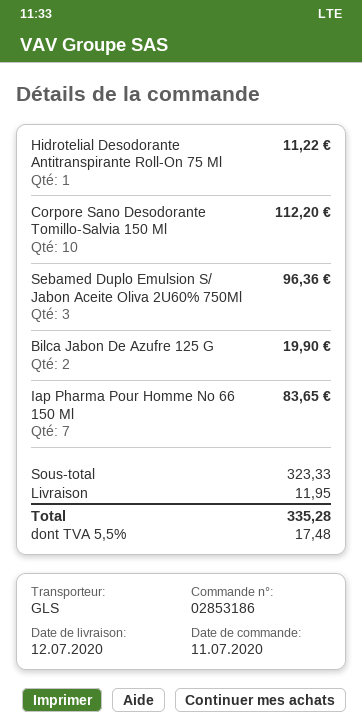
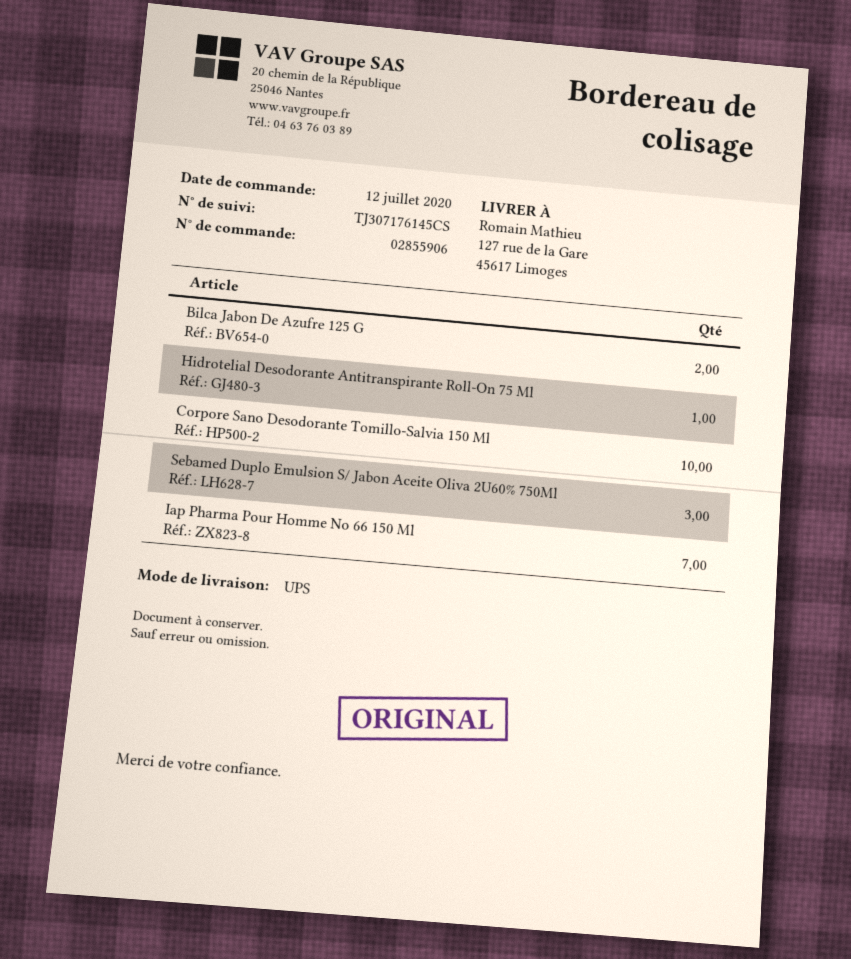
order number: 02853186 -> 02855906
order date: 2020-07-11 -> 2020-07-12
shipping method: GLS -> UPS

